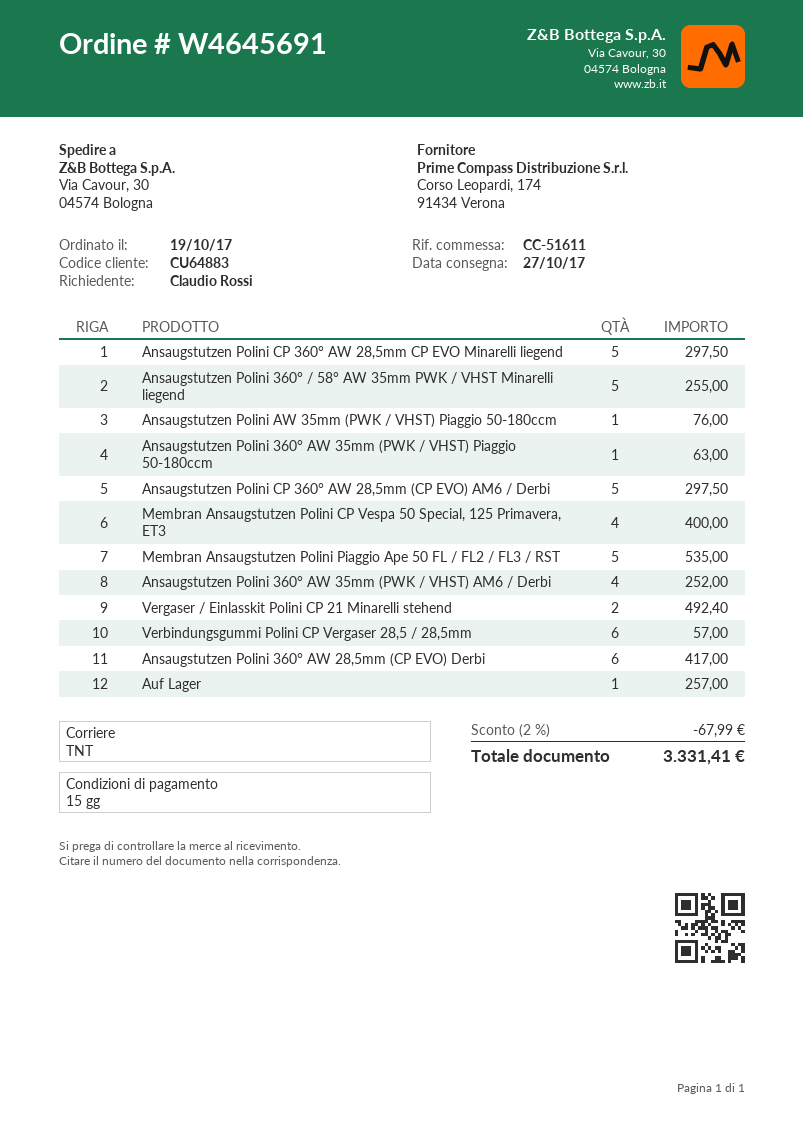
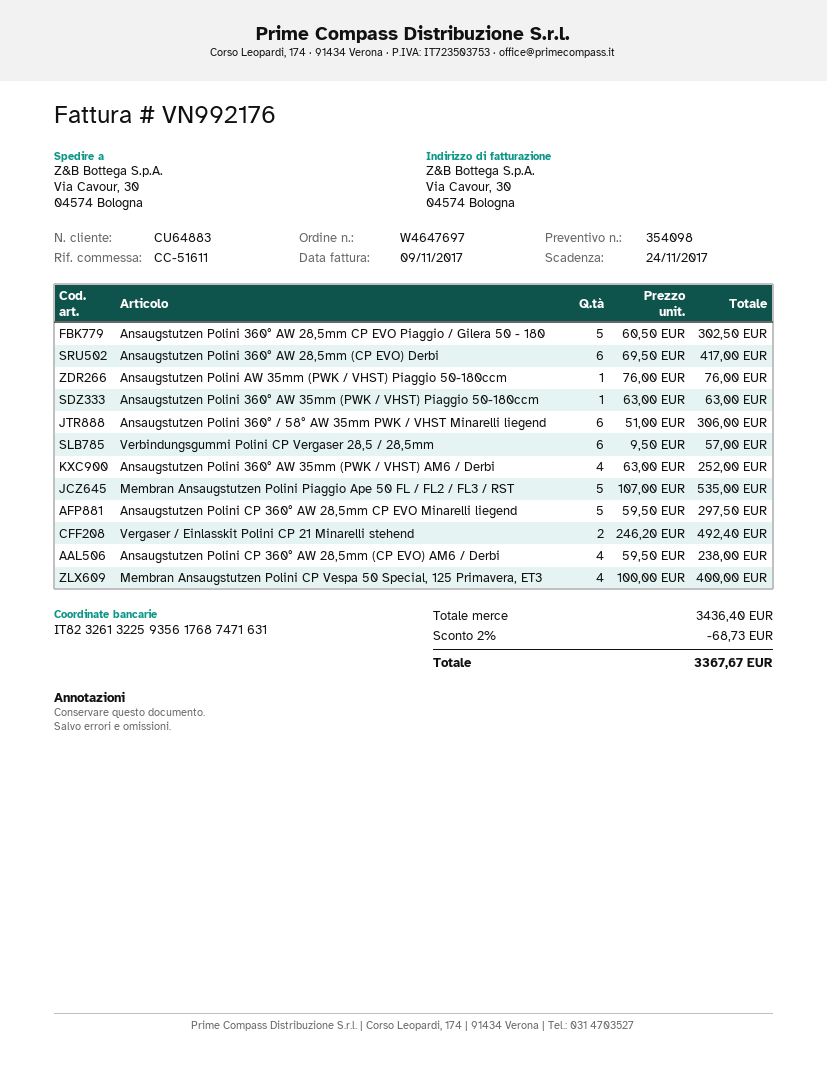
order number: W4645691 -> W4647697
Ansaugstutzen Polini 360° / 58° AW 35mm PWK / VHST Minarelli liegend: 5 for 255.00 -> 6 for 306.00
Ansaugstutzen Polini CP 360° AW 28,5mm (CP EVO) AM6 / Derbi: 5 for 297.50 -> 4 for 238.00
Auf Lager: 1 for 257.00 -> none
Ansaugstutzen Polini 360° AW 28,5mm CP EVO Piaggio / Gilera 50 - 180: none -> 5 for 302.50
discount: 2% = 67.99 -> 2% = 68.73
total: 3331.41 -> 3367.67

